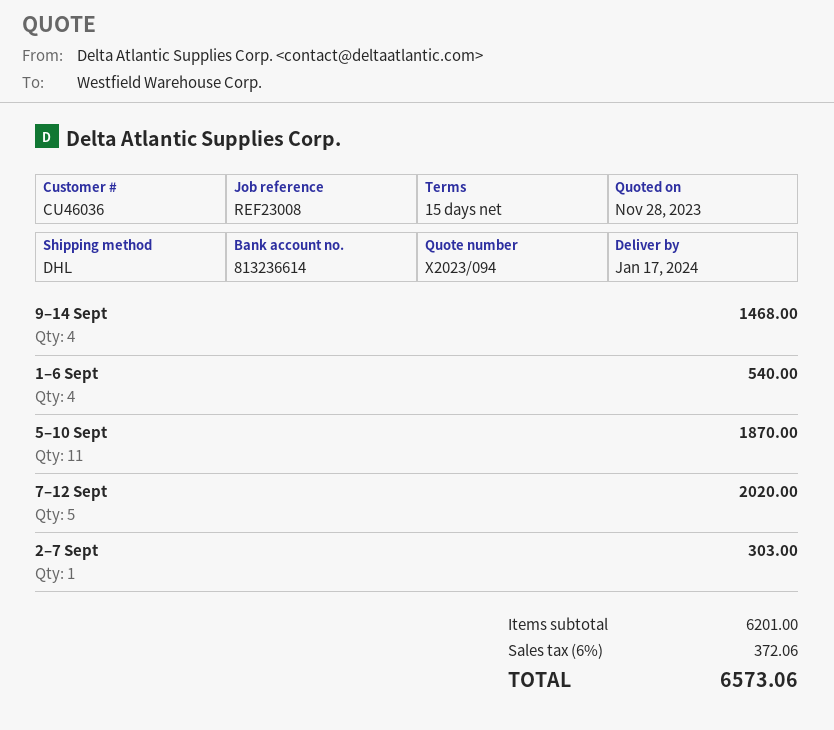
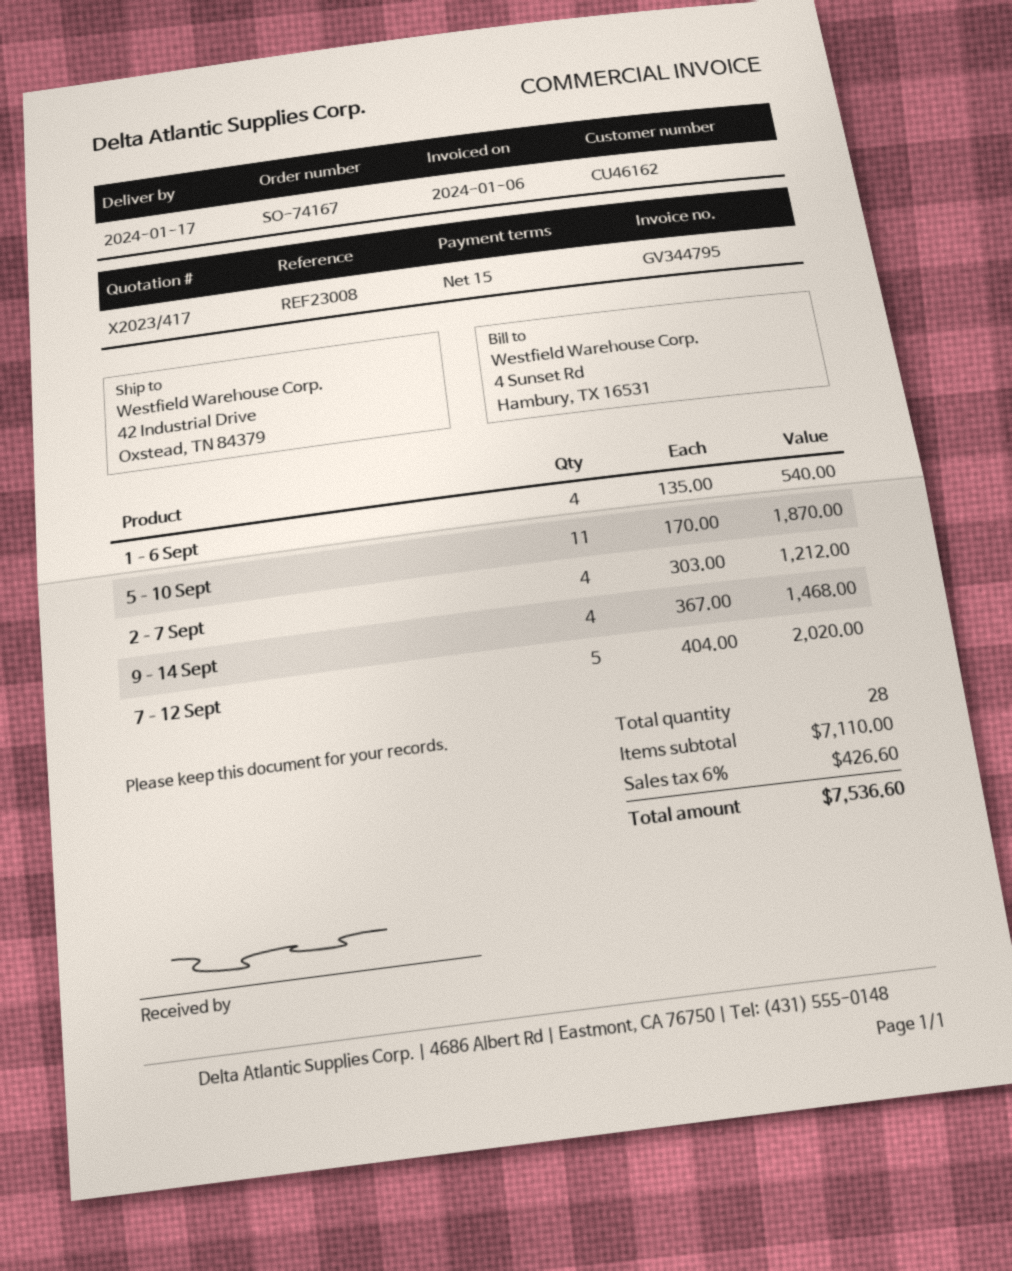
quote number: X2023/094 -> X2023/417
customer number: CU46036 -> CU46162
2–7 Sept: 1 for 303.00 -> 4 for 1212.00
subtotal: 6201.00 -> 7110.00
tax: 6% = 372.06 -> 6% = 426.60
total: 6573.06 -> 7536.60

